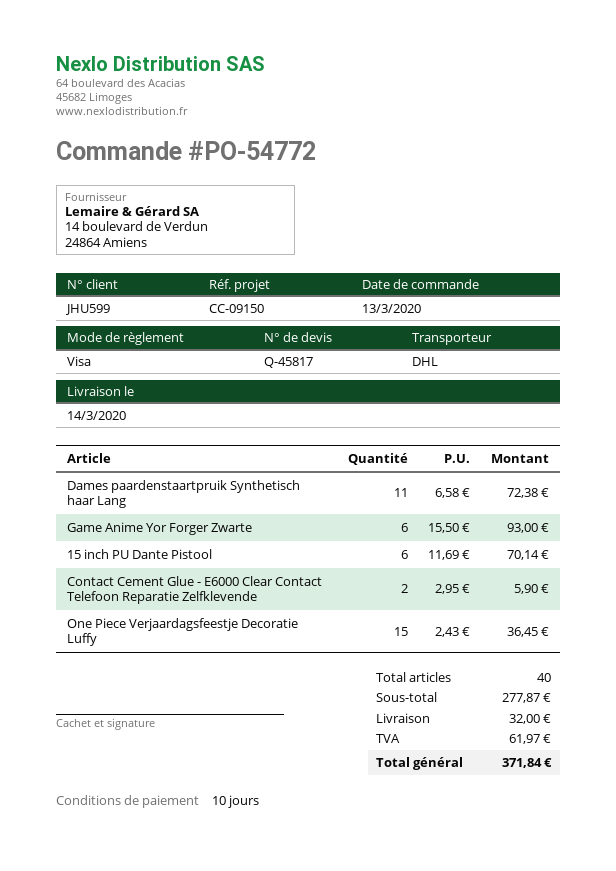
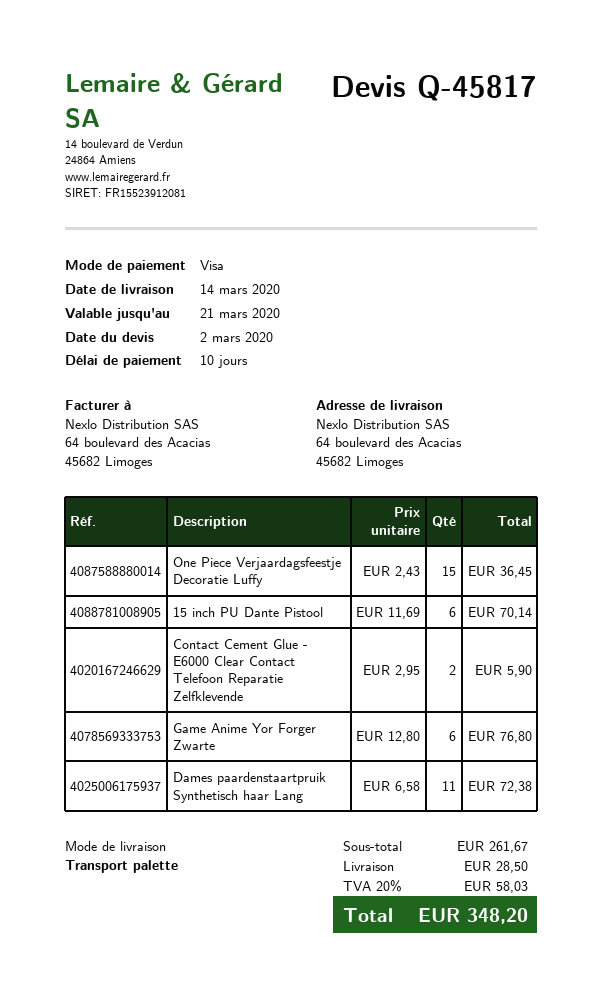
shipping method: DHL -> pallet freight
Game Anime Yor Forger Zwarte: 6 x 15.50 = 93.00 -> 6 x 12.80 = 76.80
subtotal: 277.87 -> 261.67
shipping: 32.00 -> 28.50
tax: 61.97 -> 58.03
total: 371.84 -> 348.20

